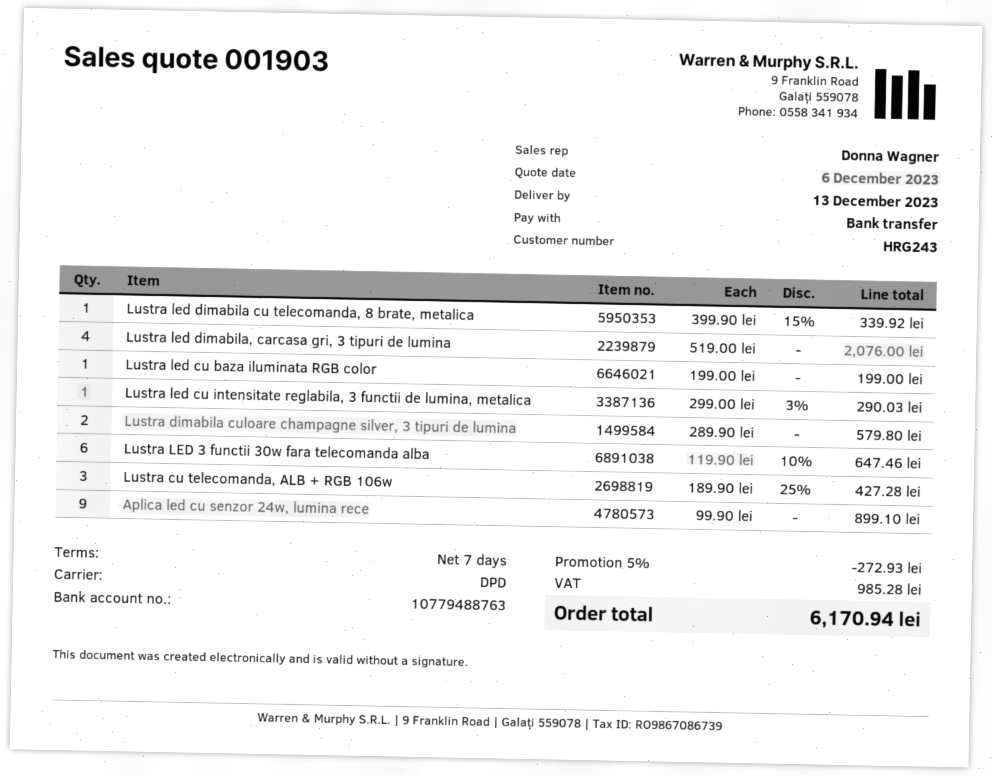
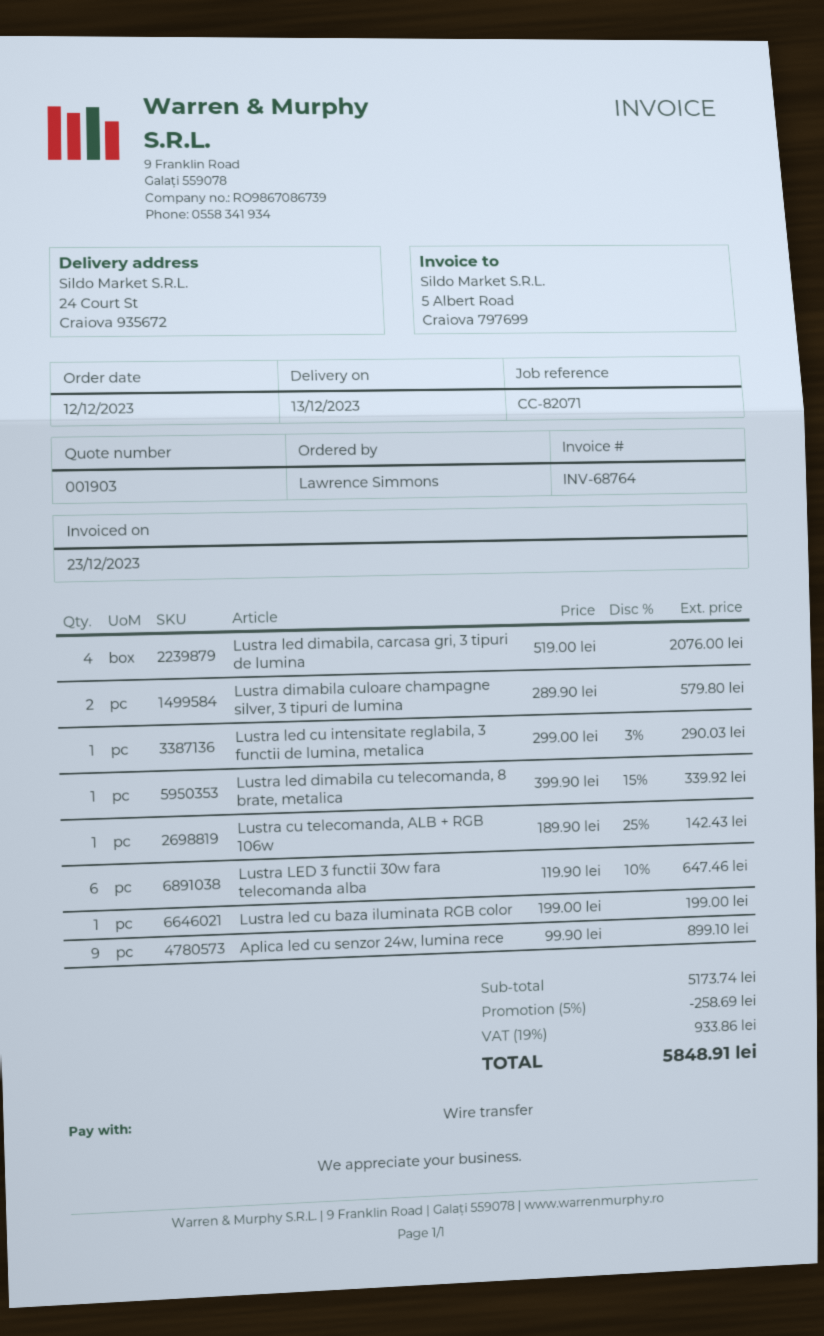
Lustra cu telecomanda, ALB + RGB 106w: 3 x 189.90 - 25% = 427.28 -> 1 x 189.90 - 25% = 142.43
discount: 5% = 272.93 -> 5% = 258.69
tax: 985.28 -> 933.86
total: 6170.94 -> 5848.91

